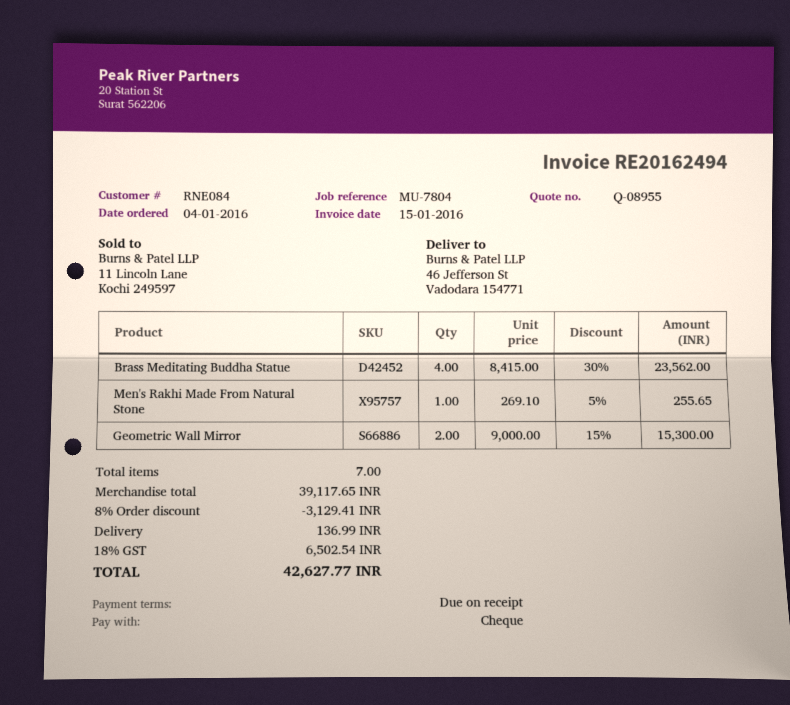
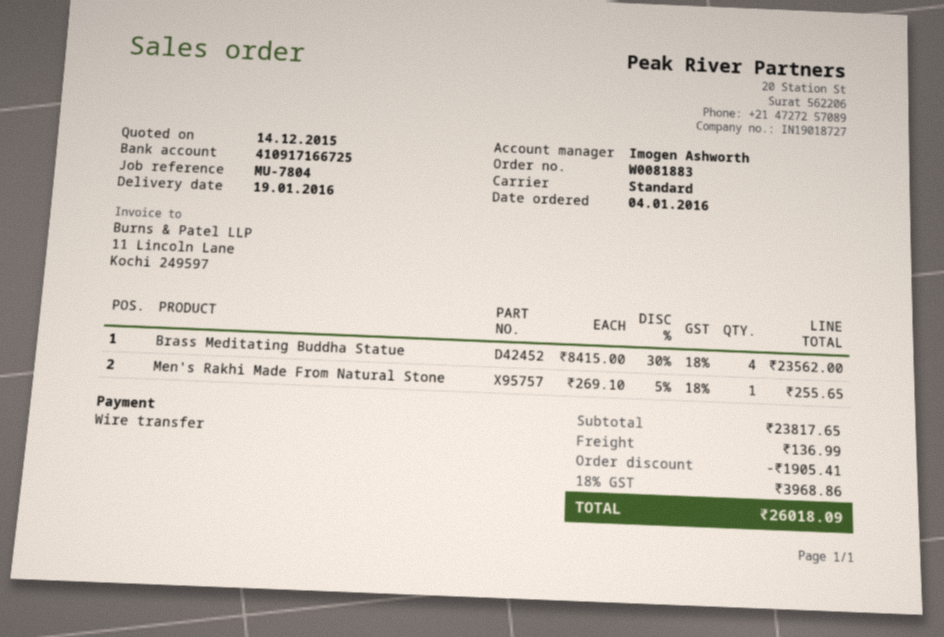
payment method: cheque -> bank transfer
Geometric Wall Mirror: 2 x 9000.00 - 15% = 15300.00 -> none
subtotal: 39117.65 -> 23817.65
discount: 3129.41 -> 1905.41
tax: 18% = 6502.54 -> 18% = 3968.86
total: 42627.77 -> 26018.09

